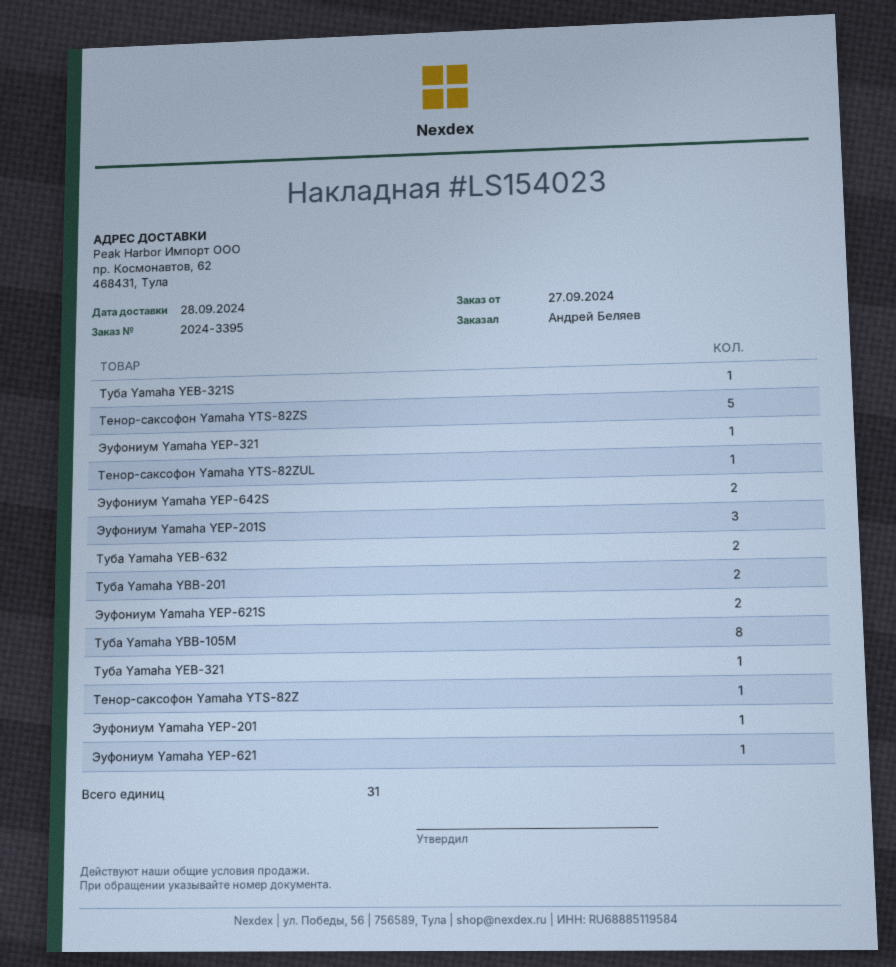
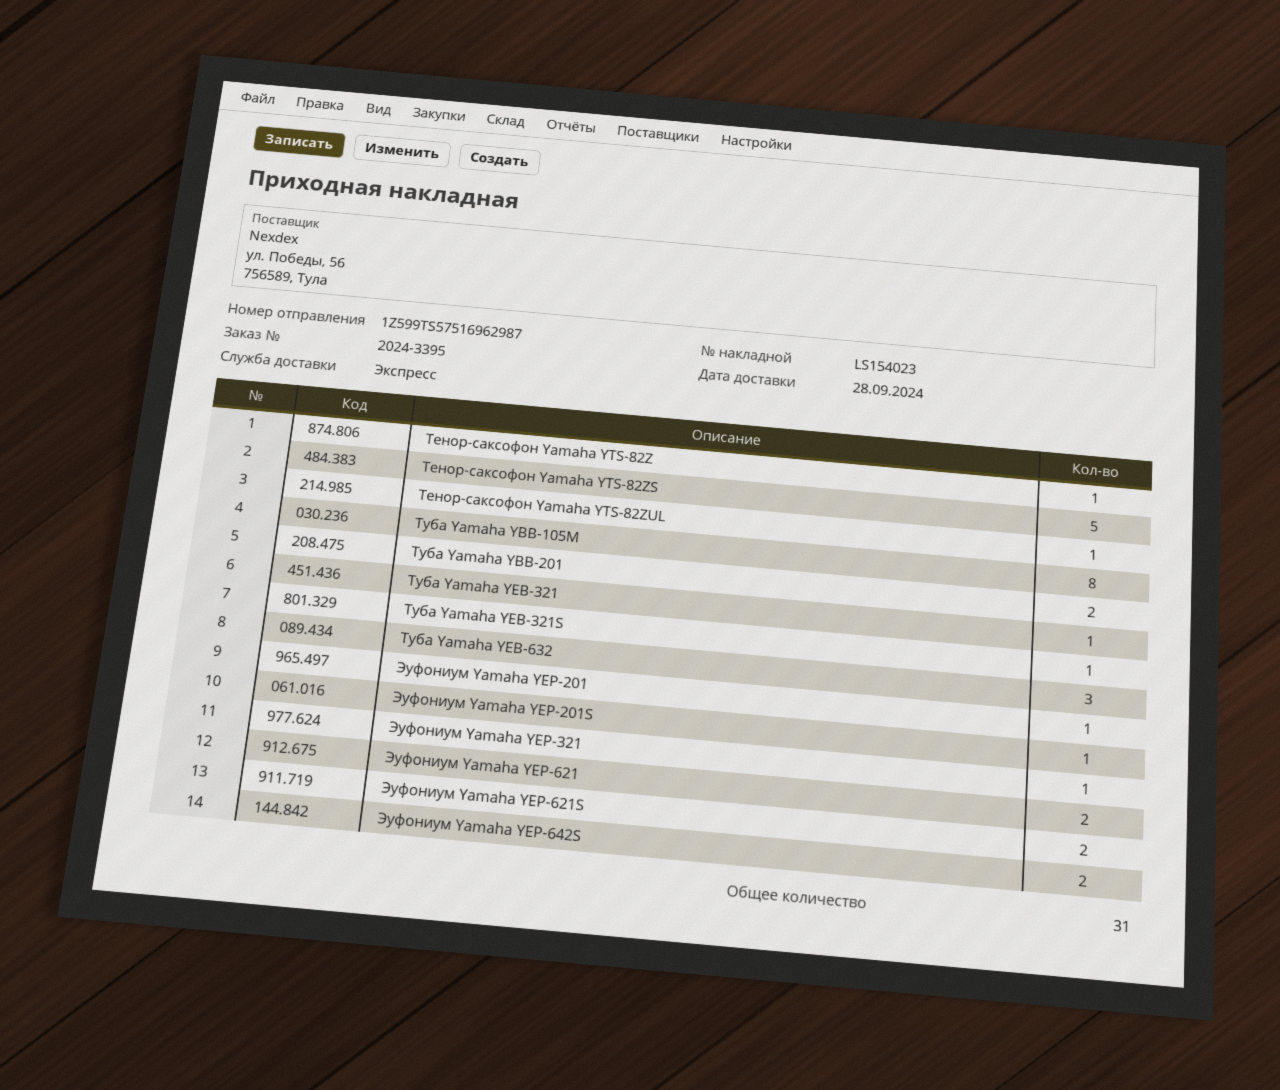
Эуфониум Yamaha YEP-201S: 3 -> 1
Туба Yamaha YEB-632: 2 -> 3
Эуфониум Yamaha YEP-621: 1 -> 2

